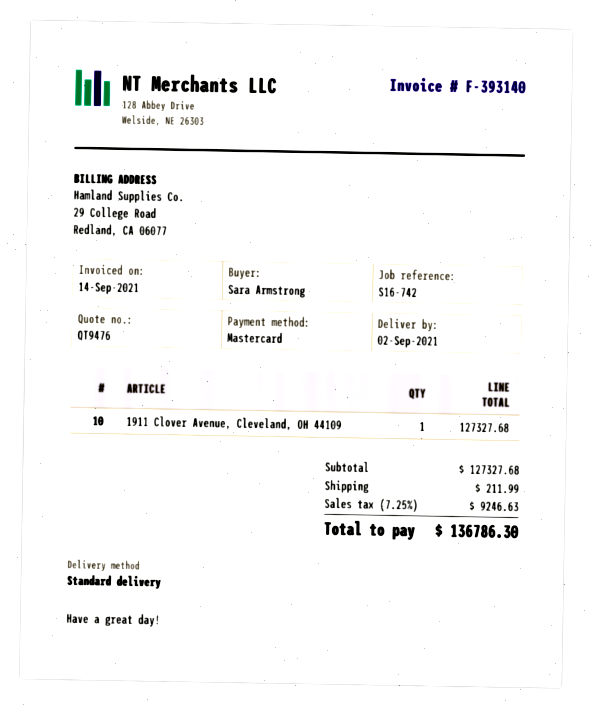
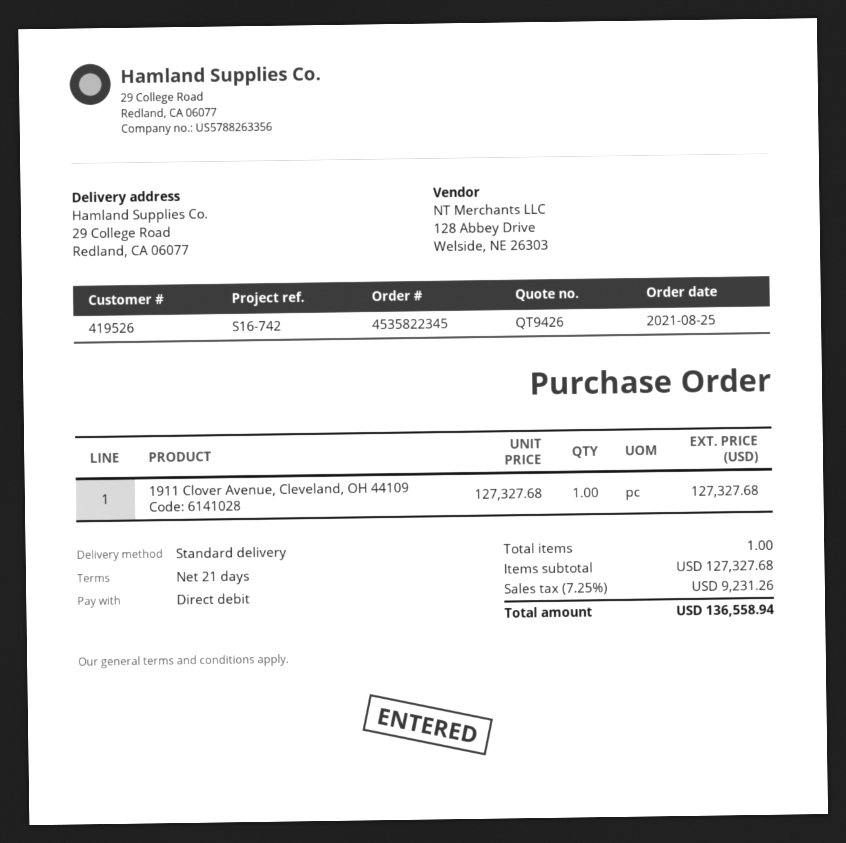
quote number: QT9476 -> QT9426
payment method: Mastercard -> direct debit
shipping: 211.99 -> none
tax: 7.25% = 9246.63 -> 7.25% = 9231.26
total: 136786.30 -> 136558.94

